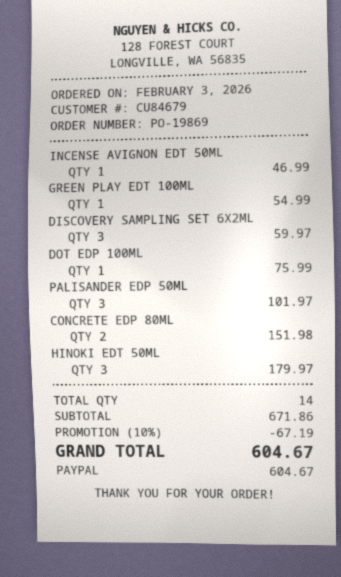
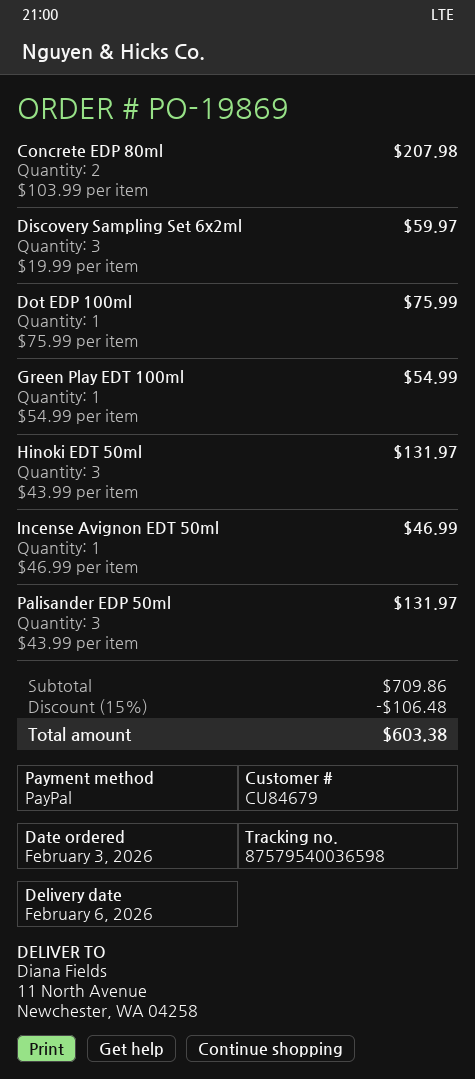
PALISANDER EDP 50ML: 3 for 101.97 -> 3 for 131.97
CONCRETE EDP 80ML: 2 for 151.98 -> 2 for 207.98
HINOKI EDT 50ML: 3 for 179.97 -> 3 for 131.97
subtotal: 671.86 -> 709.86
discount: 10% = 67.19 -> 15% = 106.48
total: 604.67 -> 603.38

